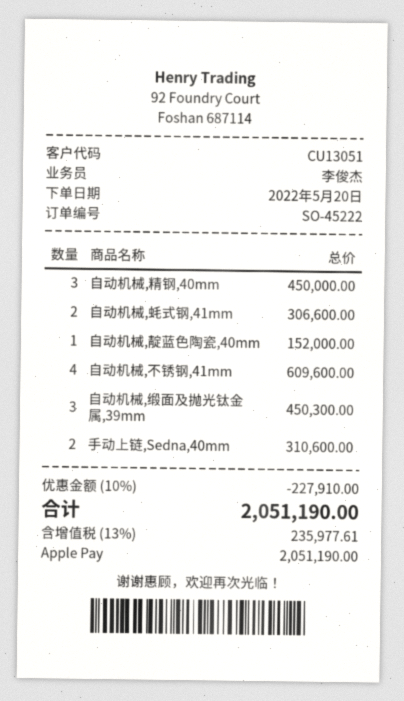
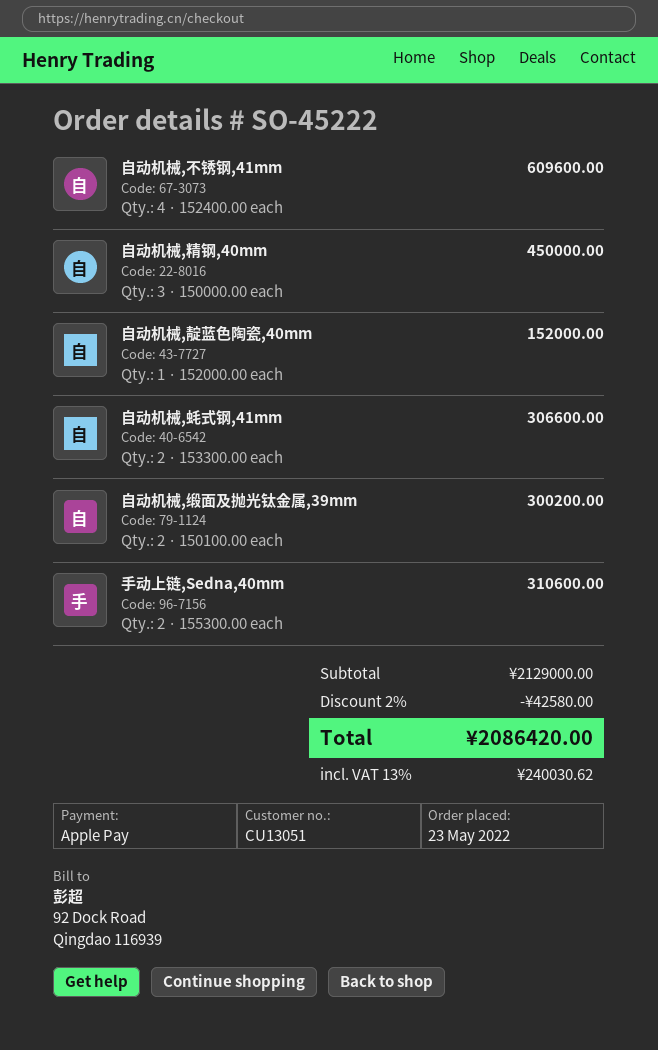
order date: 2022-05-20 -> 2022-05-23
自动机械,缎面及抛光钛金属,39mm: 3 for 450300.00 -> 2 for 300200.00
discount: 10% = 227910.00 -> 2% = 42580.00
tax: 13% = 235977.61 -> 13% = 240030.62
total: 2051190.00 -> 2086420.00

